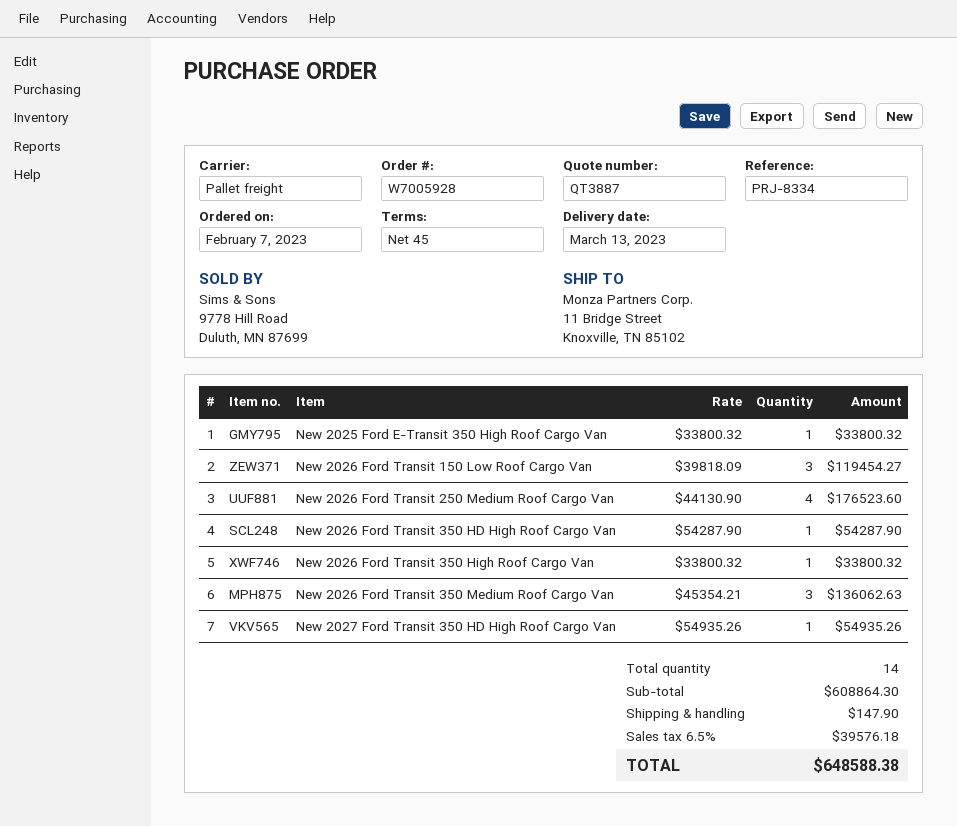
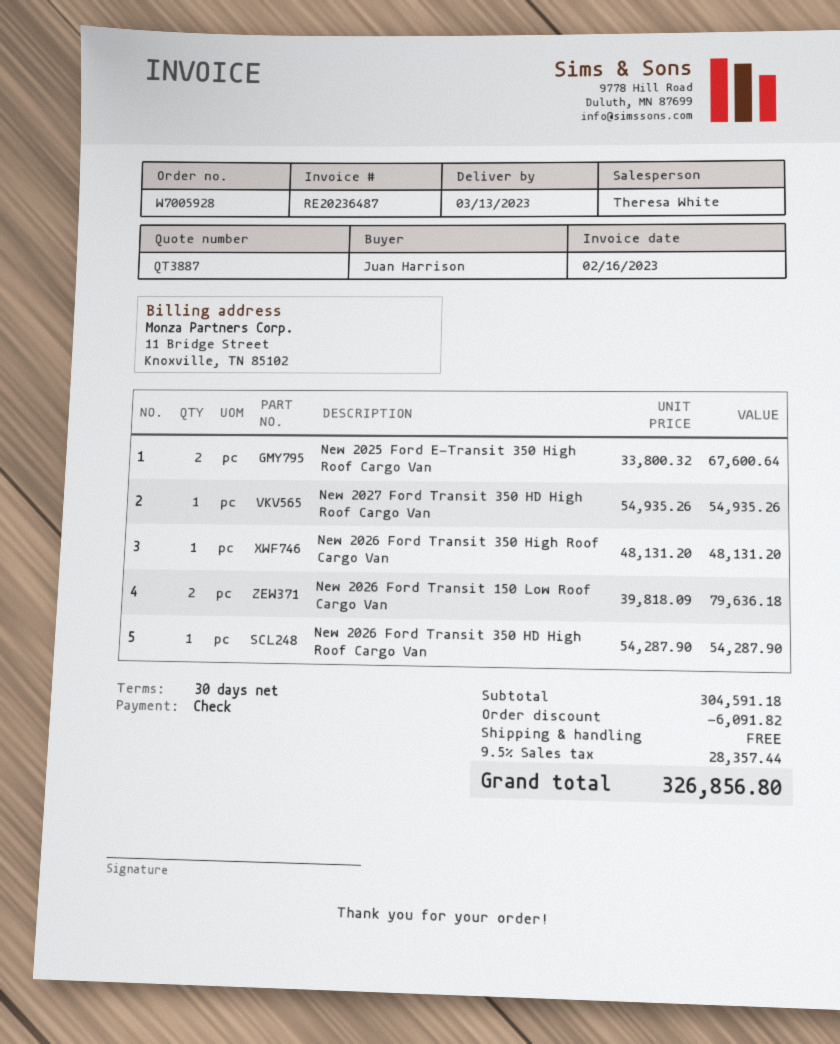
payment terms: 45 days -> 30 days
New 2025 Ford E-Transit 350 High Roof Cargo Van: 1 x 33800.32 = 33800.32 -> 2 x 33800.32 = 67600.64
New 2026 Ford Transit 150 Low Roof Cargo Van: 3 x 39818.09 = 119454.27 -> 2 x 39818.09 = 79636.18
New 2026 Ford Transit 250 Medium Roof Cargo Van: 4 x 44130.90 = 176523.60 -> none
New 2026 Ford Transit 350 High Roof Cargo Van: 1 x 33800.32 = 33800.32 -> 1 x 48131.20 = 48131.20
New 2026 Ford Transit 350 Medium Roof Cargo Van: 3 x 45354.21 = 136062.63 -> none
subtotal: 608864.30 -> 304591.18
discount: none -> 6091.82
shipping: 147.90 -> 0.00
tax: 6.5% = 39576.18 -> 9.5% = 28357.44
total: 648588.38 -> 326856.80

